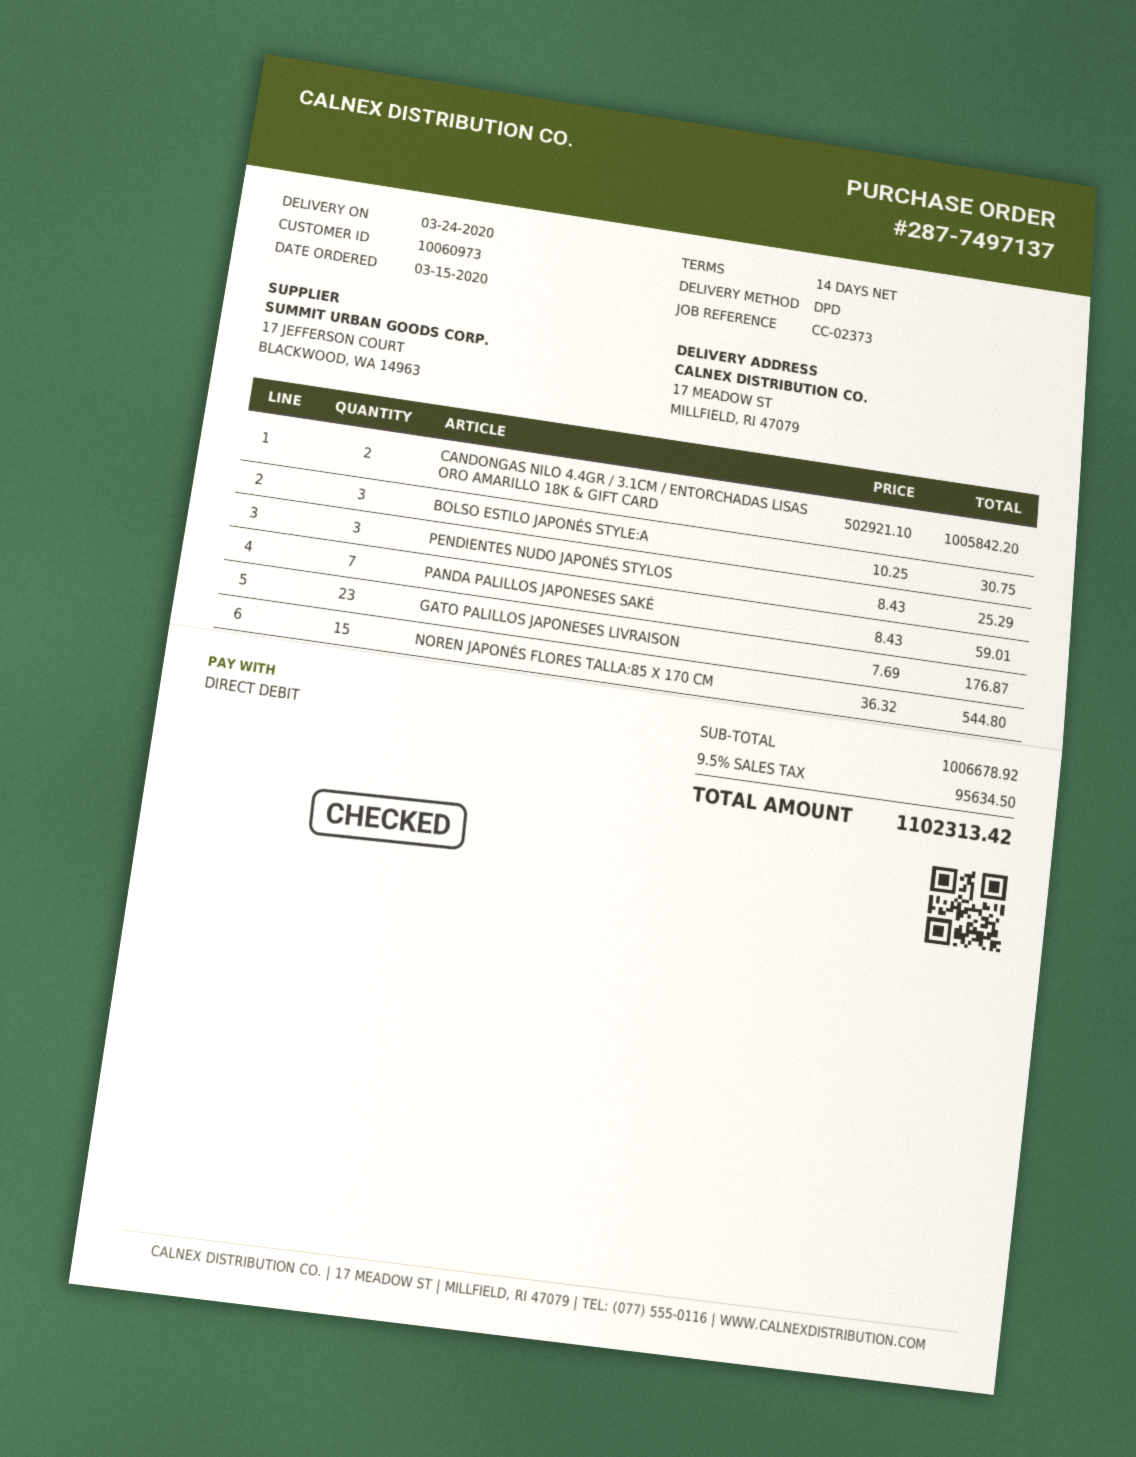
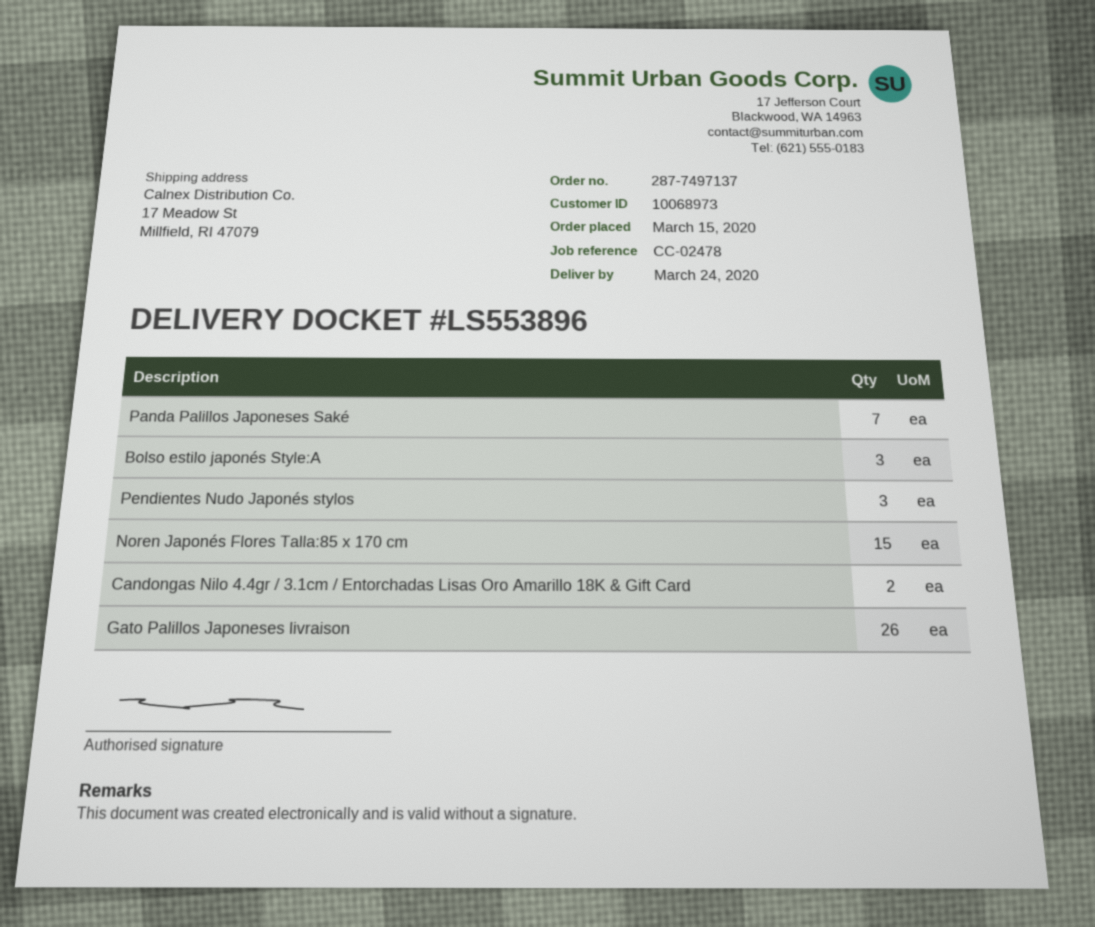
customer number: 10060973 -> 10068973
reference: CC-02373 -> CC-02478
GATO PALILLOS JAPONESES LIVRAISON: 23 -> 26

